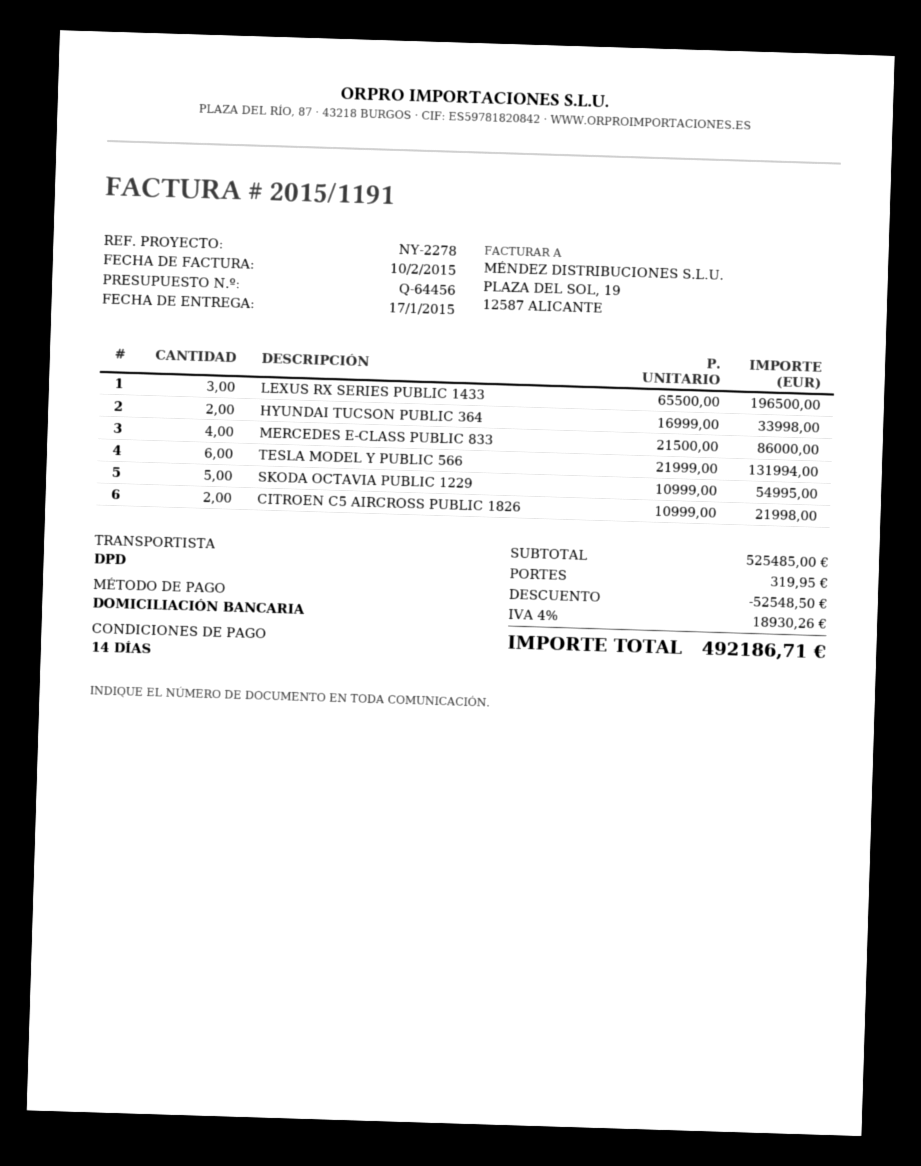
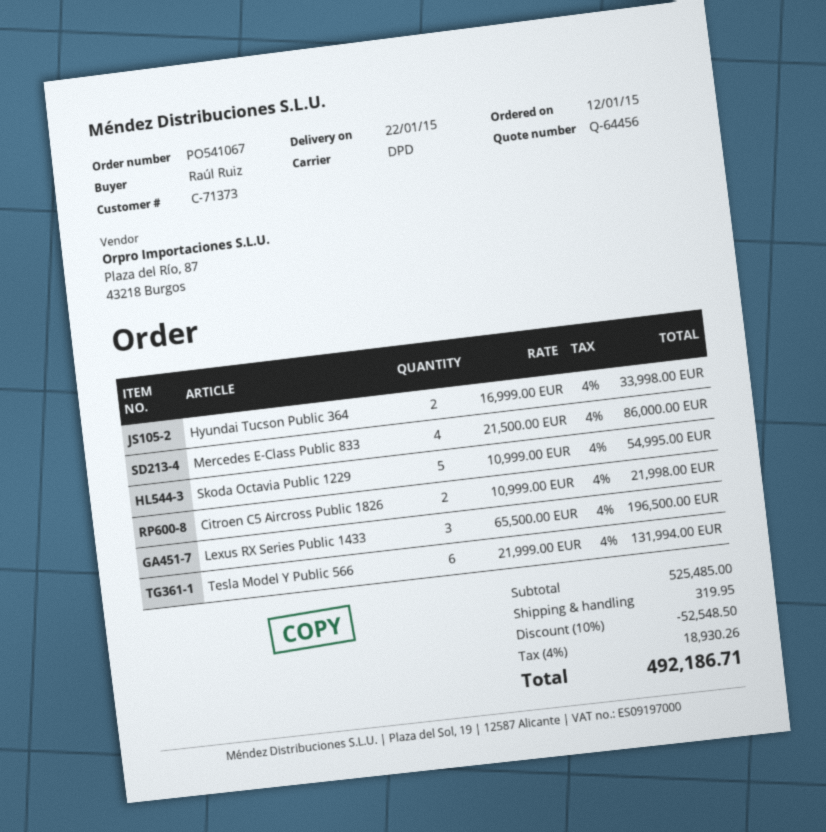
delivery date: 2015-01-17 -> 2015-01-22

